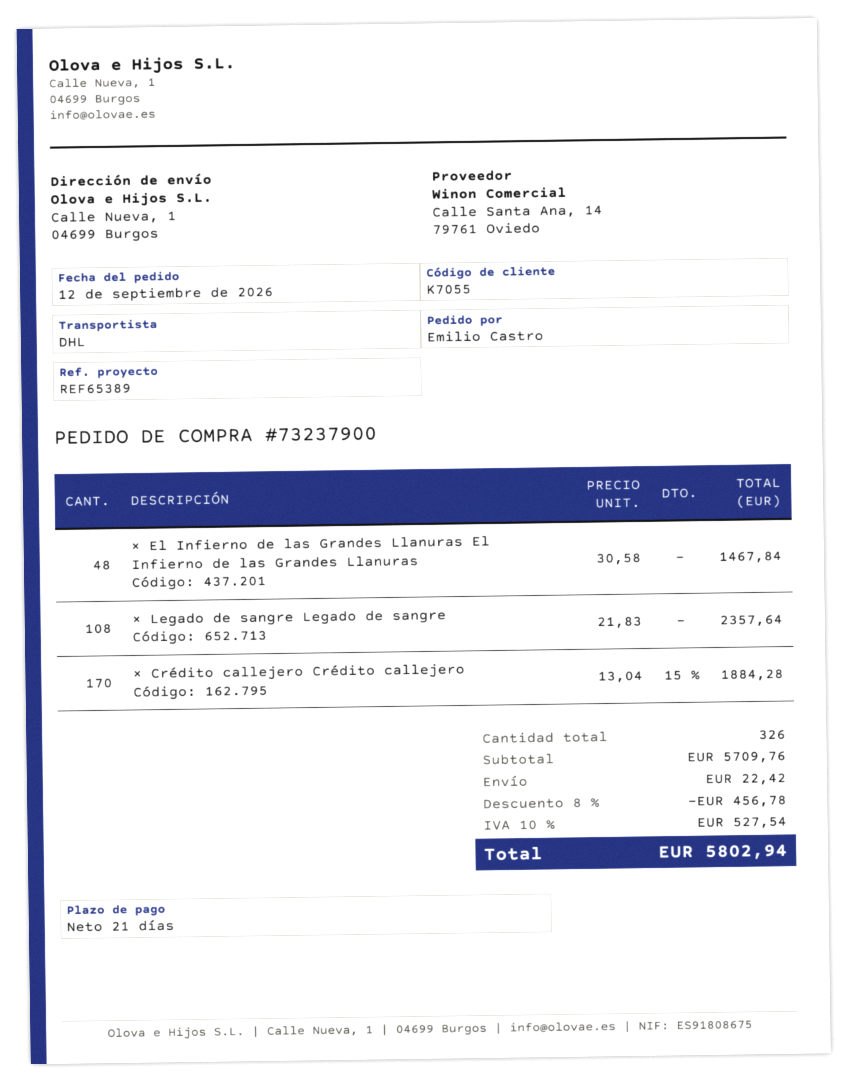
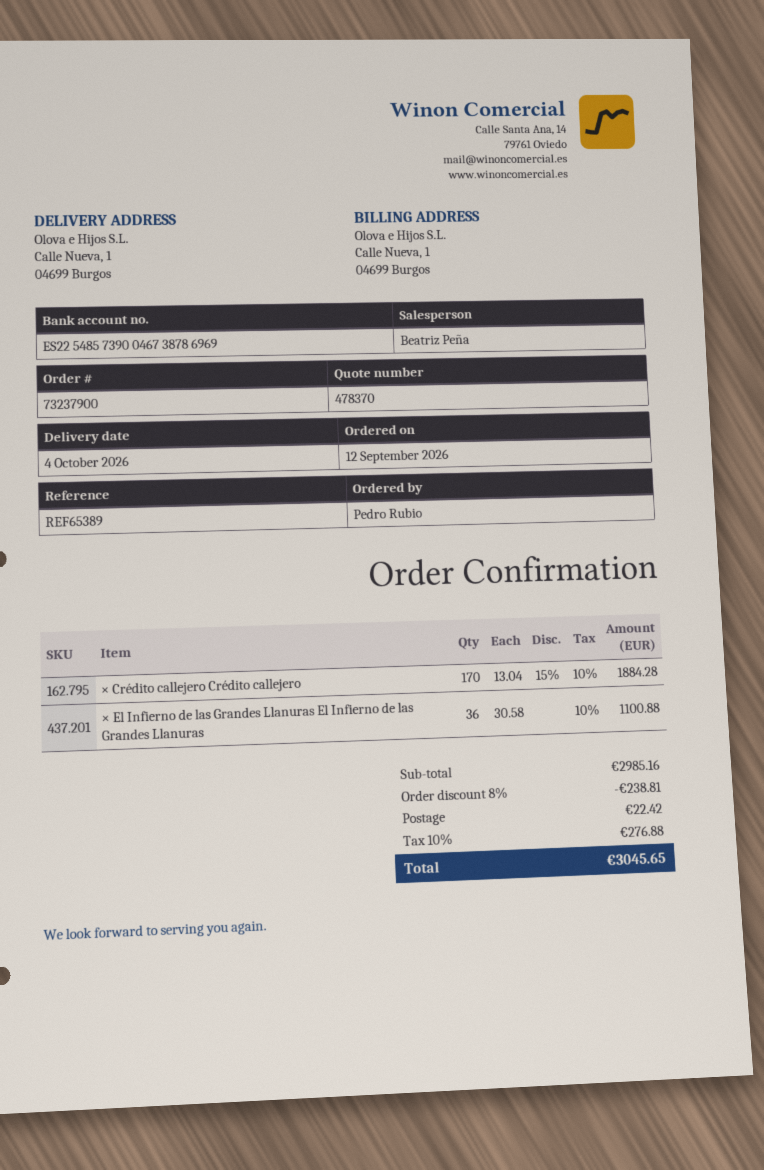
ordered by: Emilio Castro -> Pedro Rubio
× El Infierno de las Grandes Llanuras El Infierno de las Grandes Llanuras: 48 x 30.58 = 1467.84 -> 36 x 30.58 = 1100.88
× Legado de sangre Legado de sangre: 108 x 21.83 = 2357.64 -> none
subtotal: 5709.76 -> 2985.16
discount: 8% = 456.78 -> 8% = 238.81
tax: 10% = 527.54 -> 10% = 276.88
total: 5802.94 -> 3045.65

